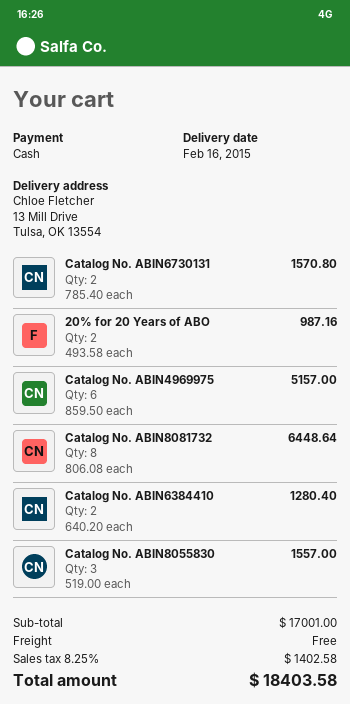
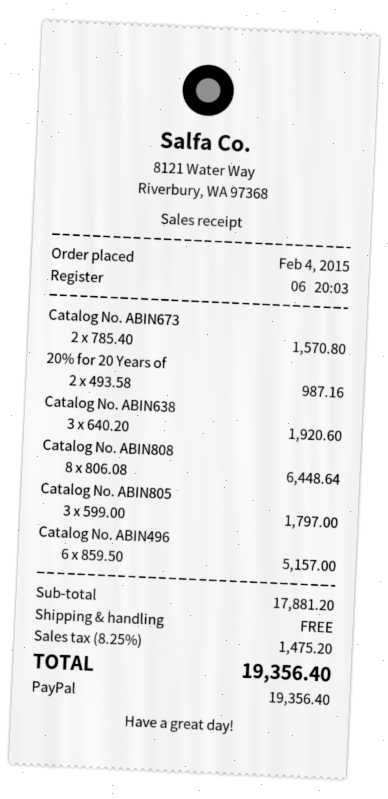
payment method: cash -> PayPal
Catalog No. ABIN6384410: 2 x 640.20 = 1280.40 -> 3 x 640.20 = 1920.60
Catalog No. ABIN8055830: 3 x 519.00 = 1557.00 -> 3 x 599.00 = 1797.00
subtotal: 17001.00 -> 17881.20
tax: 8.25% = 1402.58 -> 8.25% = 1475.20
total: 18403.58 -> 19356.40

